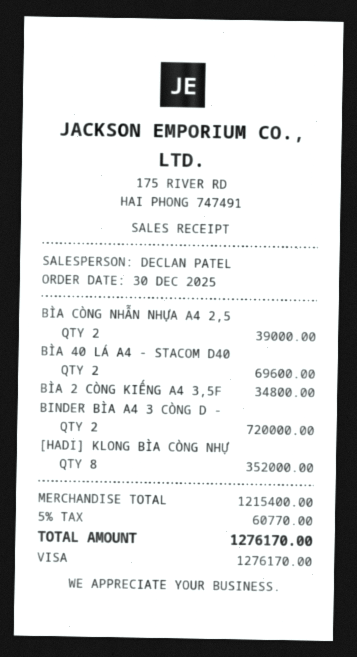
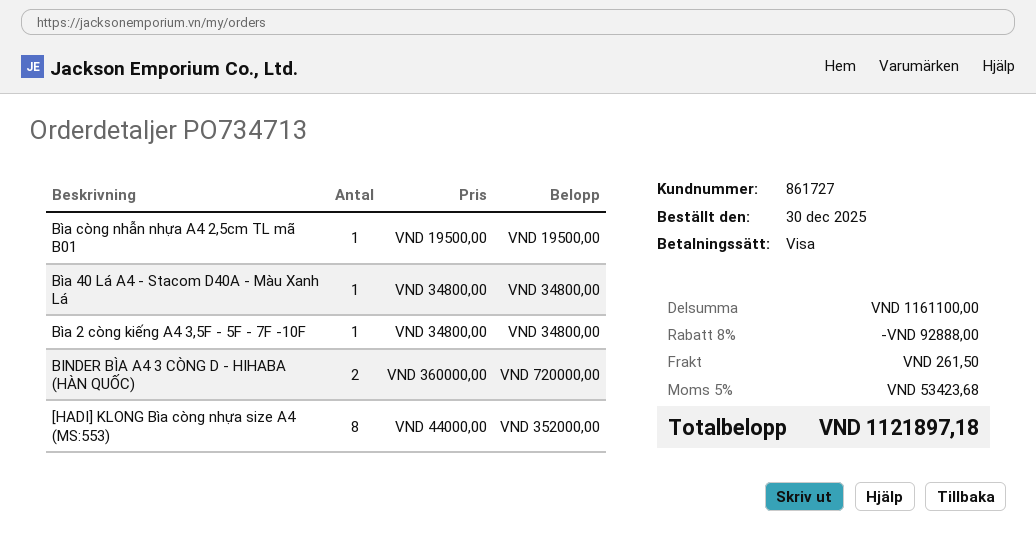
BÌA CÒNG NHẪN NHỰA A4 2,5: 2 for 39000.00 -> 1 for 19500.00
BÌA 40 LÁ A4 - STACOM D40: 2 for 69600.00 -> 1 for 34800.00
subtotal: 1215400.00 -> 1161100.00
discount: none -> 8% = 92888.00
shipping: none -> 261.50
tax: 5% = 60770.00 -> 5% = 53423.68
total: 1276170.00 -> 1121897.18

